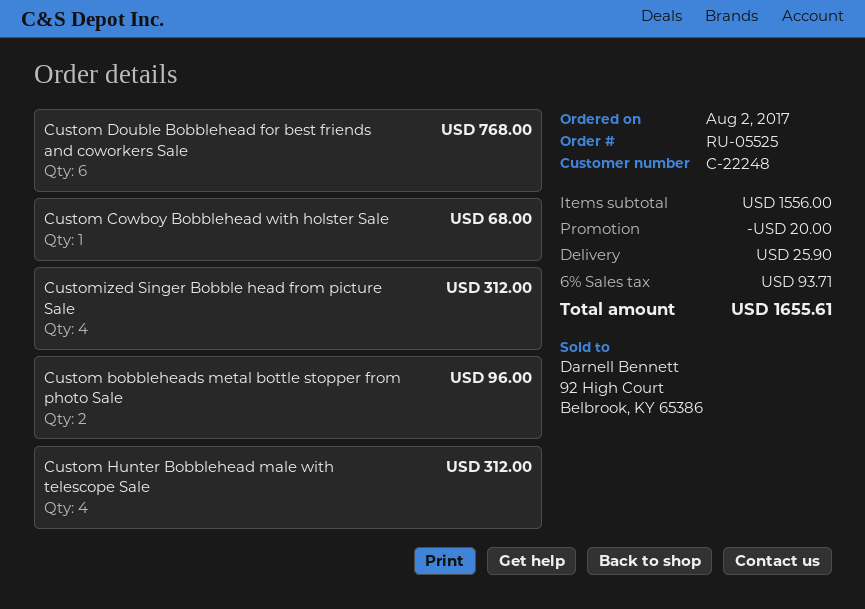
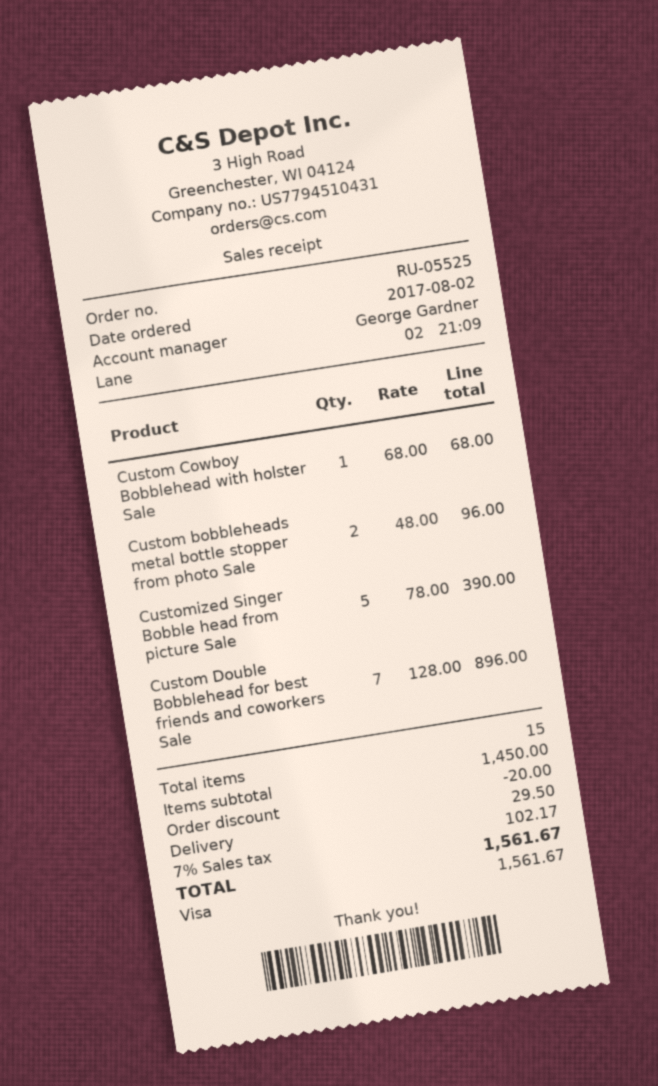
Custom Double Bobblehead for best friends and coworkers Sale: 6 for 768.00 -> 7 for 896.00
Customized Singer Bobble head from picture Sale: 4 for 312.00 -> 5 for 390.00
Custom Hunter Bobblehead male with telescope Sale: 4 for 312.00 -> none
subtotal: 1556.00 -> 1450.00
shipping: 25.90 -> 29.50
tax: 6% = 93.71 -> 7% = 102.17
total: 1655.61 -> 1561.67

